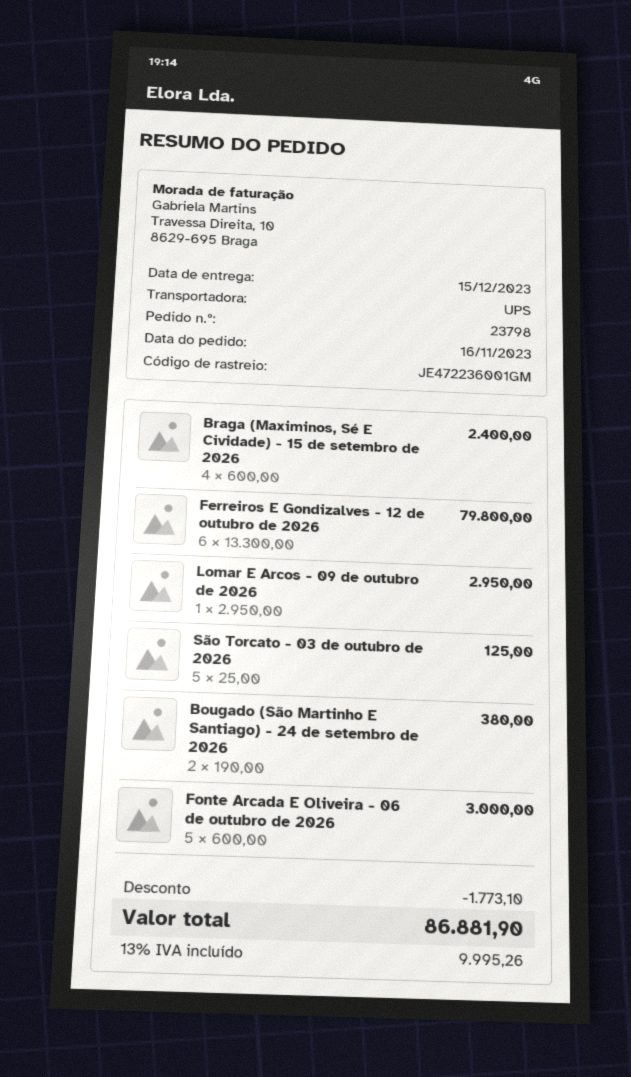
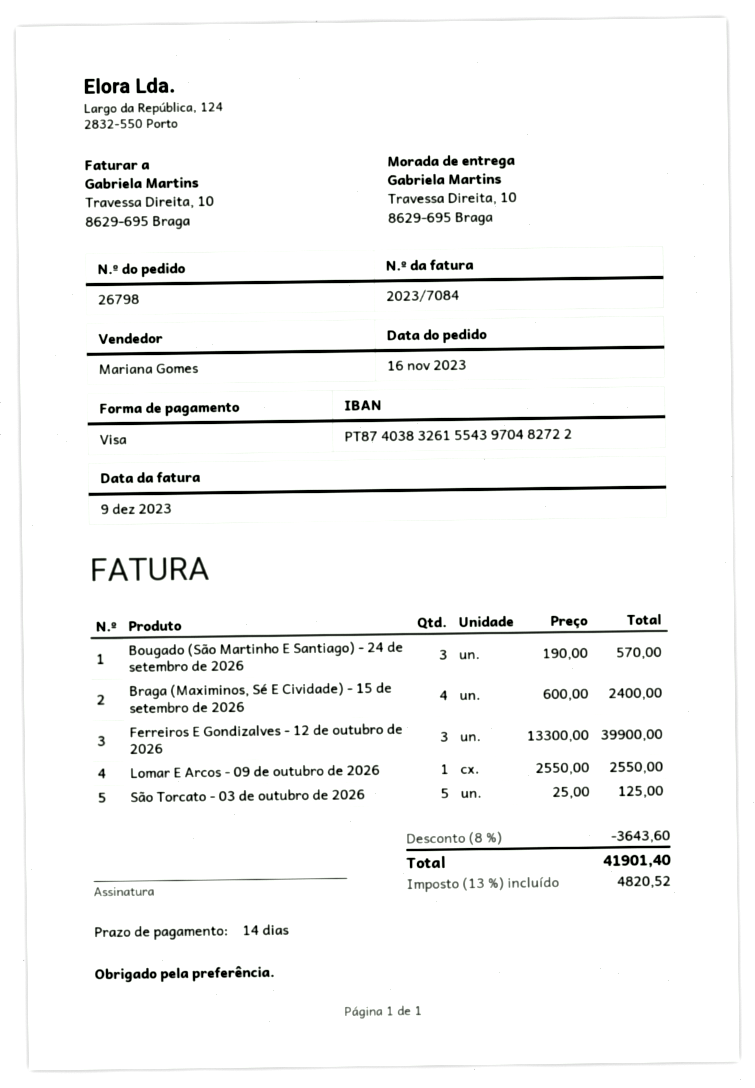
order number: 23798 -> 26798
Ferreiros E Gondizalves - 12 de outubro de 2026: 6 x 13300.00 = 79800.00 -> 3 x 13300.00 = 39900.00
Lomar E Arcos - 09 de outubro de 2026: 1 x 2950.00 = 2950.00 -> 1 x 2550.00 = 2550.00
Bougado (São Martinho E Santiago) - 24 de setembro de 2026: 2 x 190.00 = 380.00 -> 3 x 190.00 = 570.00
Fonte Arcada E Oliveira - 06 de outubro de 2026: 5 x 600.00 = 3000.00 -> none
discount: 1773.10 -> 3643.60
tax: 13% = 9995.26 -> 13% = 4820.52
total: 86881.90 -> 41901.40

